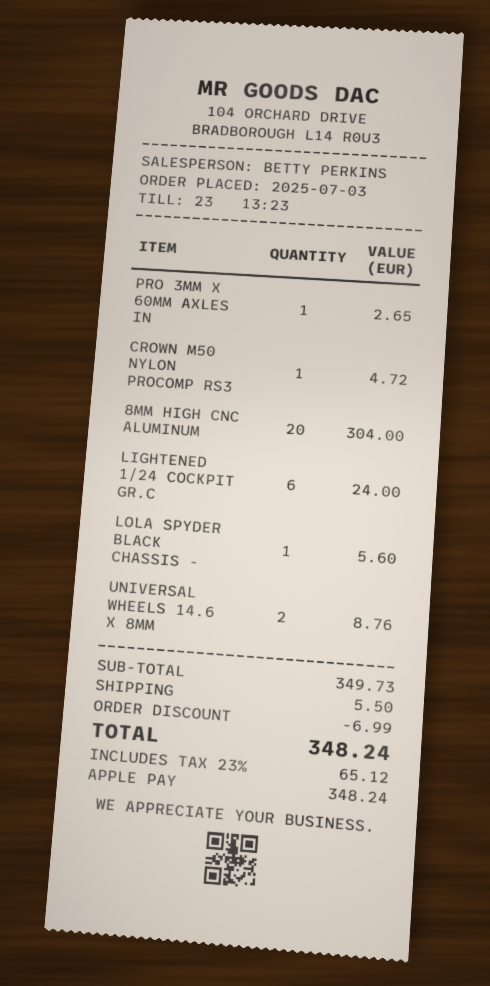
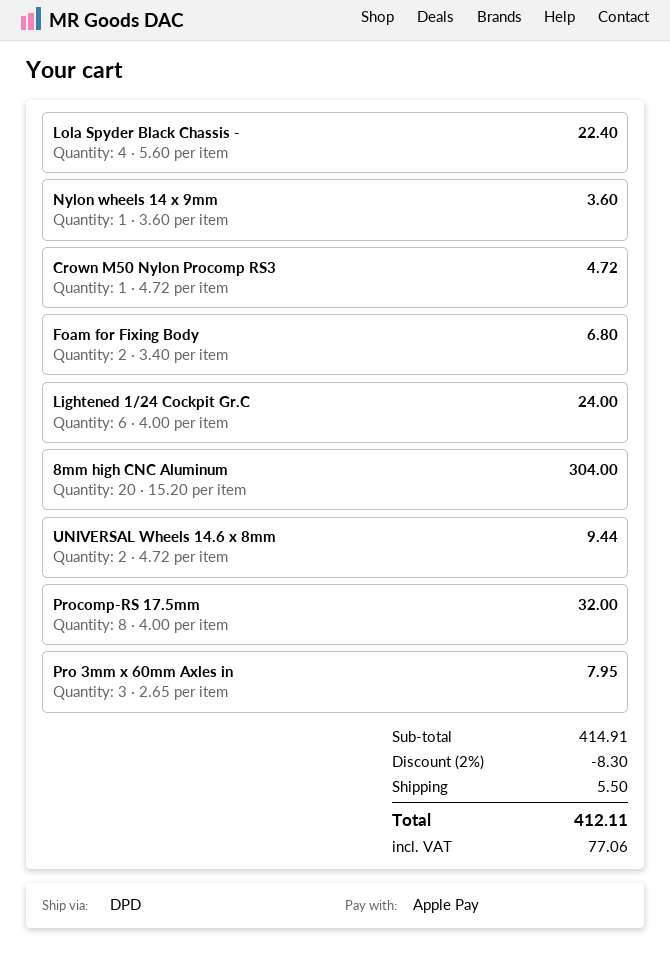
PRO 3MM X 60MM AXLES IN: 1 for 2.65 -> 3 for 7.95
LOLA SPYDER BLACK CHASSIS -: 1 for 5.60 -> 4 for 22.40
UNIVERSAL WHEELS 14.6 X 8MM: 2 for 8.76 -> 2 for 9.44
Nylon wheels 14 x 9mm: none -> 1 for 3.60
Foam for Fixing Body: none -> 2 for 6.80
Procomp-RS 17.5mm: none -> 8 for 32.00
subtotal: 349.73 -> 414.91
discount: 6.99 -> 8.30
tax: 65.12 -> 77.06
total: 348.24 -> 412.11

